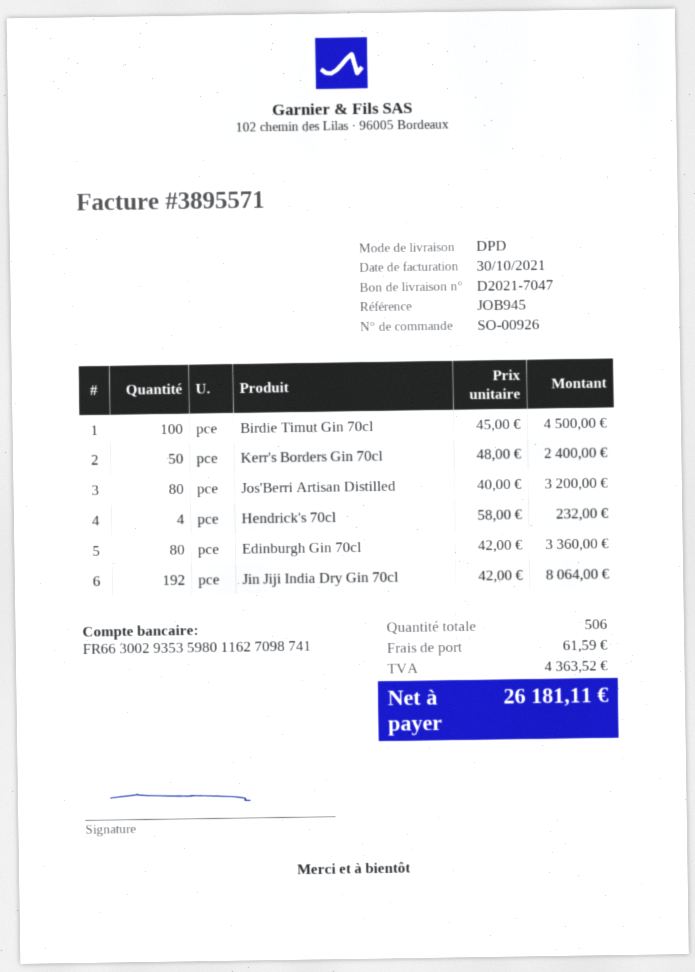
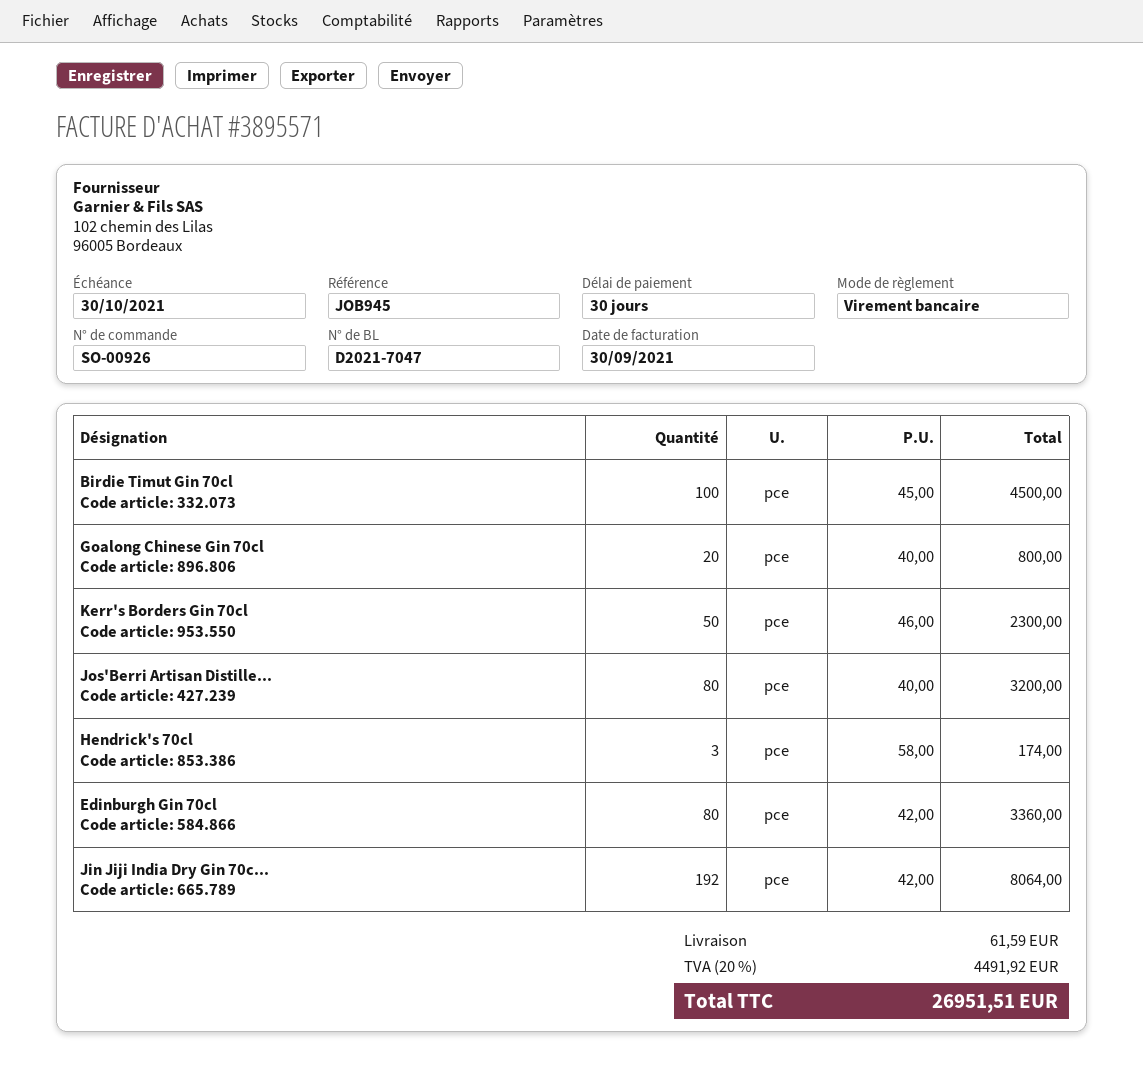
invoice date: 2021-10-30 -> 2021-09-30
Kerr's Borders Gin 70cl: 50 x 48.00 = 2400.00 -> 50 x 46.00 = 2300.00
Hendrick's 70cl: 4 x 58.00 = 232.00 -> 3 x 58.00 = 174.00
Goalong Chinese Gin 70cl: none -> 20 x 40.00 = 800.00
tax: 4363.52 -> 4491.92
total: 26181.11 -> 26951.51

